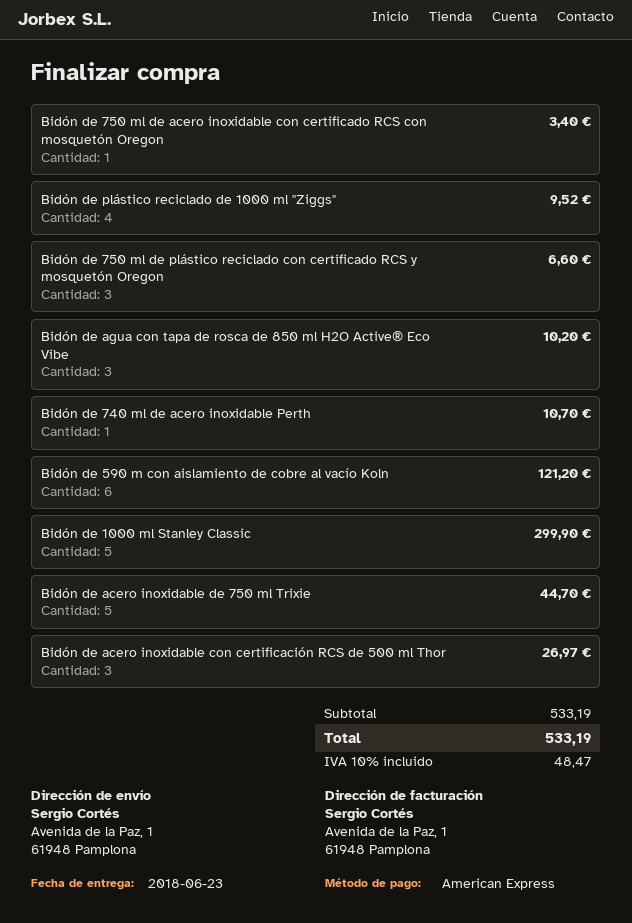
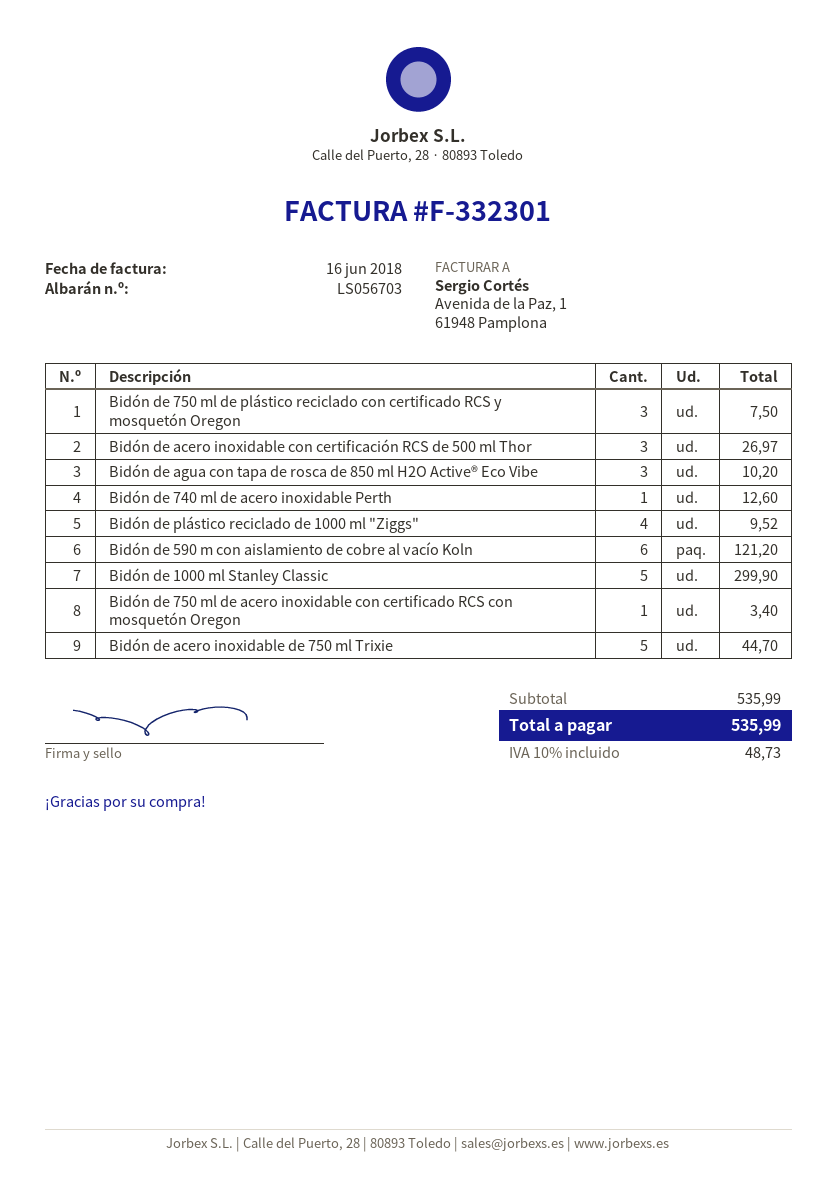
Bidón de 750 ml de plástico reciclado con certificado RCS y mosquetón Oregon: 3 for 6.60 -> 3 for 7.50
Bidón de 740 ml de acero inoxidable Perth: 1 for 10.70 -> 1 for 12.60
subtotal: 533.19 -> 535.99
tax: 10% = 48.47 -> 10% = 48.73
total: 533.19 -> 535.99

